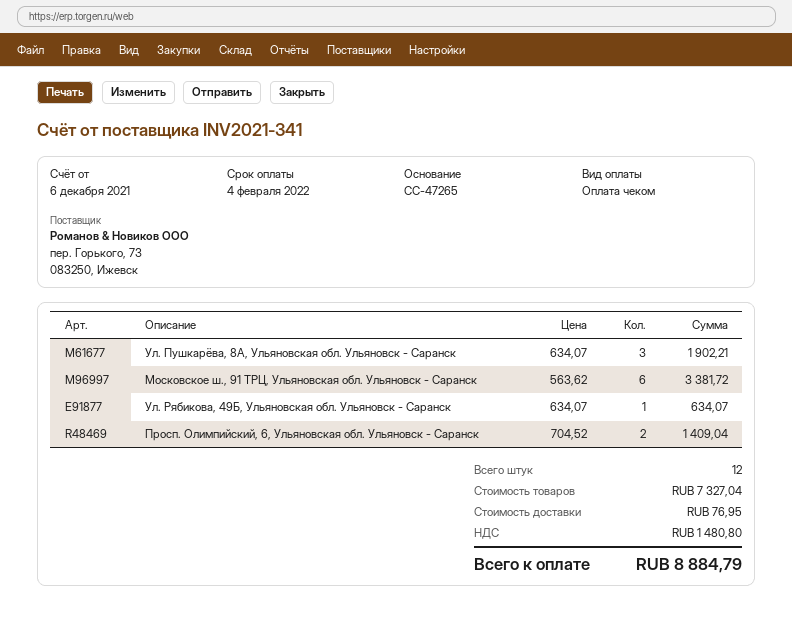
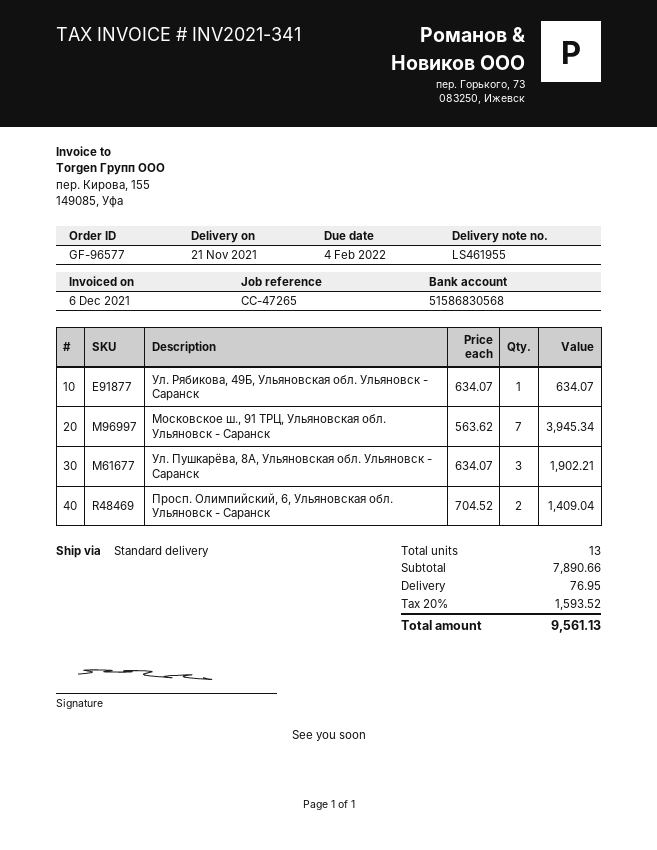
Московское ш., 91 ТРЦ, Ульяновская обл. Ульяновск - Саранск: 6 x 563.62 = 3381.72 -> 7 x 563.62 = 3945.34
total quantity: 12 -> 13
subtotal: 7327.04 -> 7890.66
tax: 1480.80 -> 1593.52
total: 8884.79 -> 9561.13

